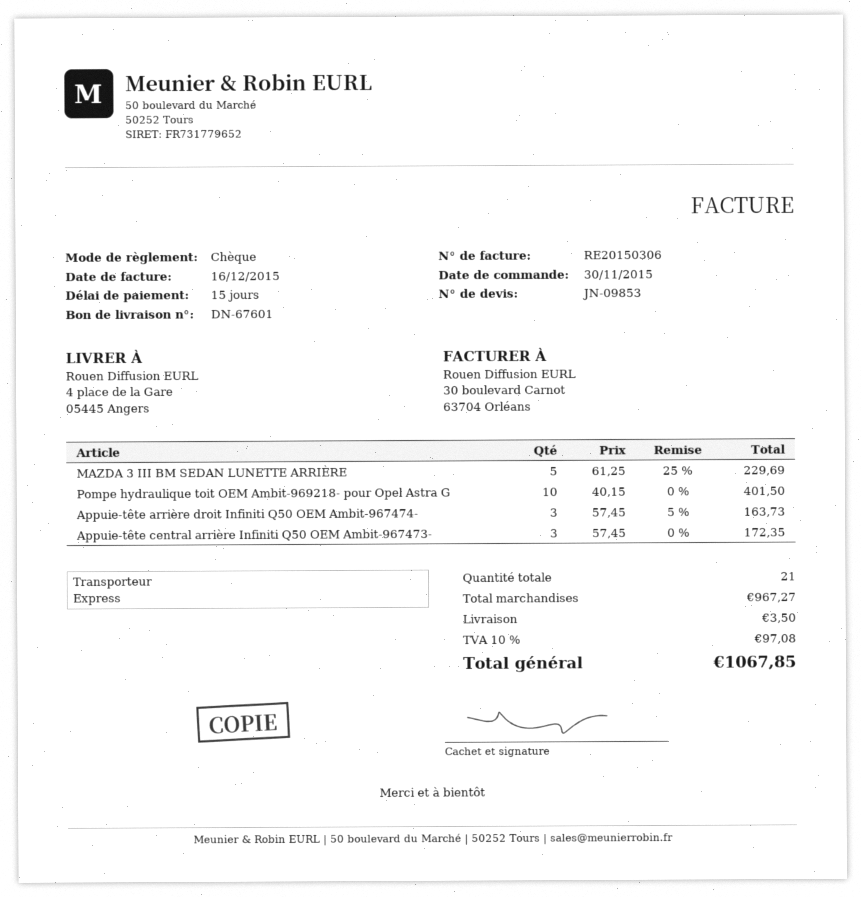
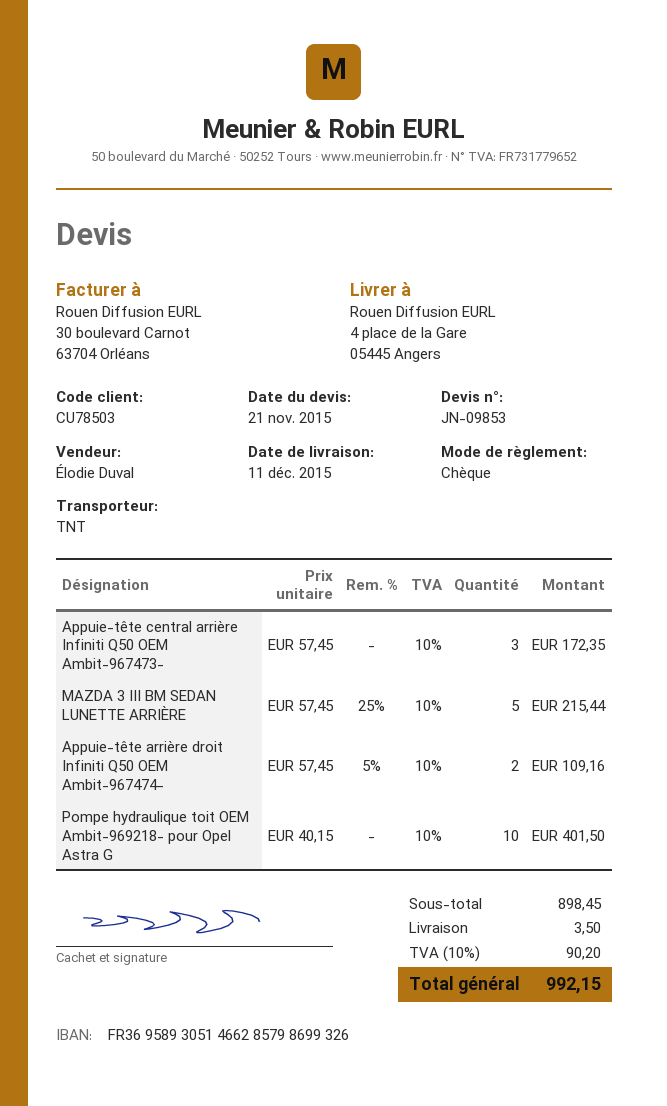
shipping method: express -> TNT
MAZDA 3 III BM SEDAN LUNETTE ARRIÈRE: 5 x 61.25 - 25% = 229.69 -> 5 x 57.45 - 25% = 215.44
Appuie-tête arrière droit Infiniti Q50 OEM Ambit-967474-: 3 x 57.45 - 5% = 163.73 -> 2 x 57.45 - 5% = 109.16
subtotal: 967.27 -> 898.45
tax: 10% = 97.08 -> 10% = 90.20
total: 1067.85 -> 992.15

